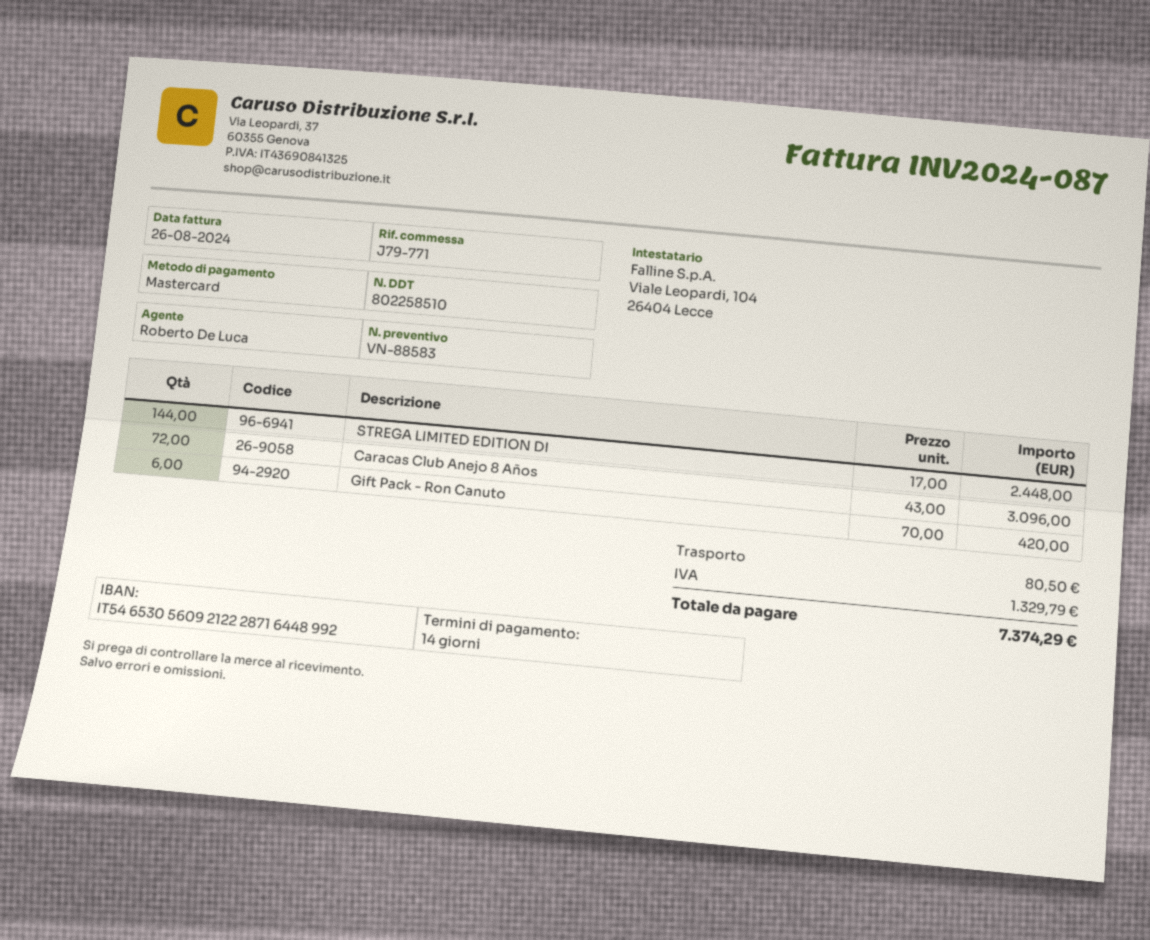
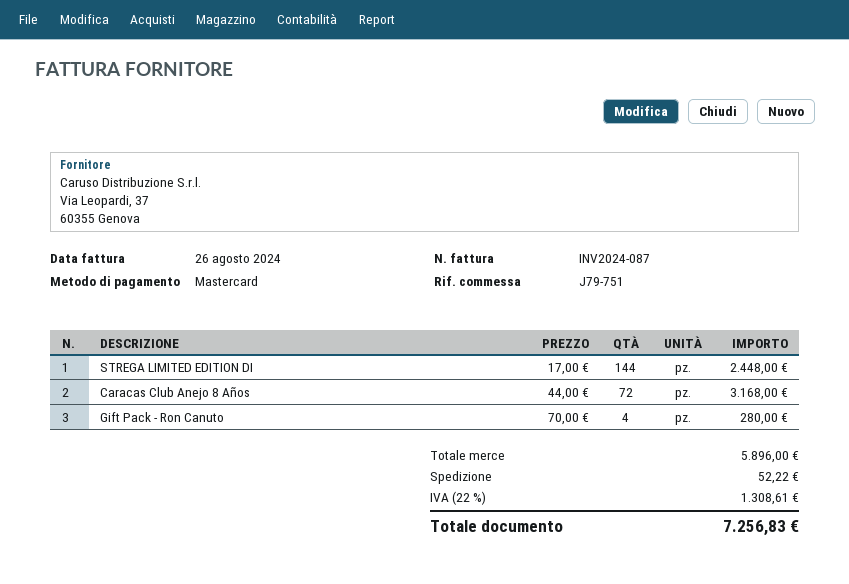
reference: J79-771 -> J79-751
Caracas Club Anejo 8 Años: 72 x 43.00 = 3096.00 -> 72 x 44.00 = 3168.00
Gift Pack - Ron Canuto: 6 x 70.00 = 420.00 -> 4 x 70.00 = 280.00
shipping: 80.50 -> 52.22
tax: 1329.79 -> 1308.61
total: 7374.29 -> 7256.83

